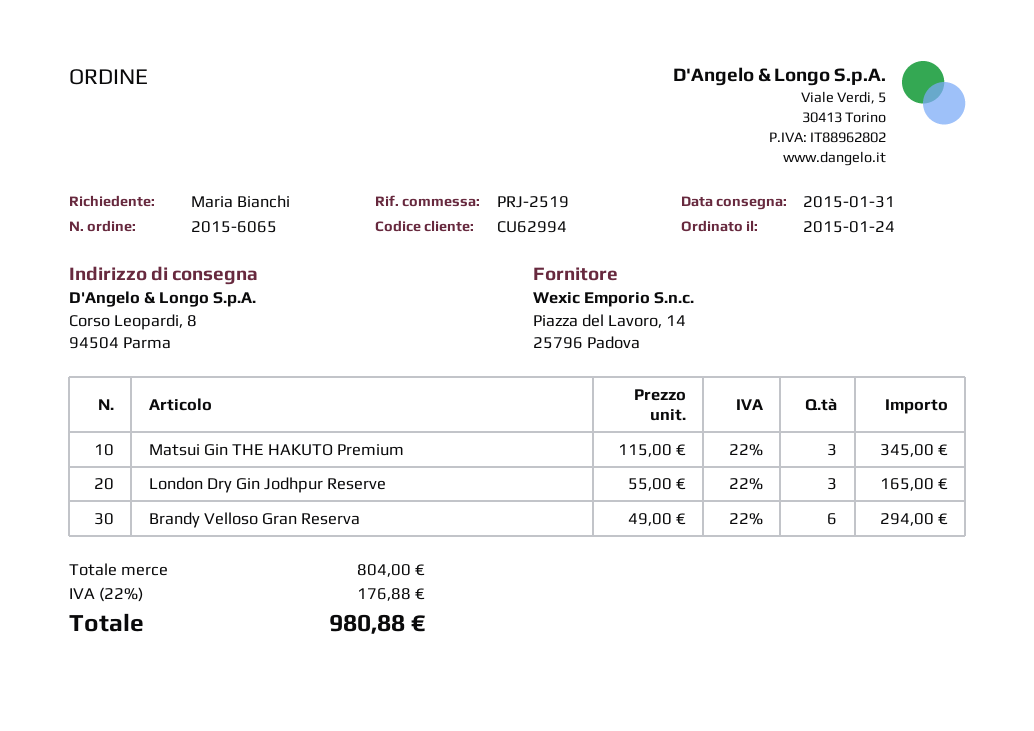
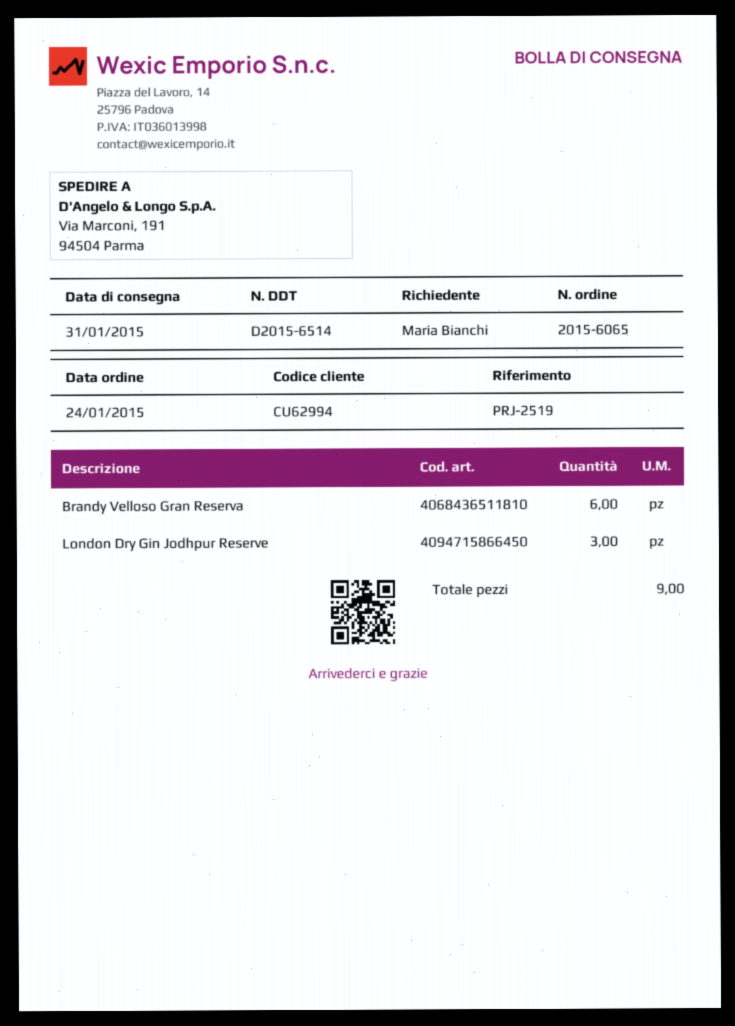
ship to: Corso Leopardi, 8, 94504 Parma -> Via Marconi, 191, 94504 Parma
Matsui Gin THE HAKUTO Premium: 3 -> none

